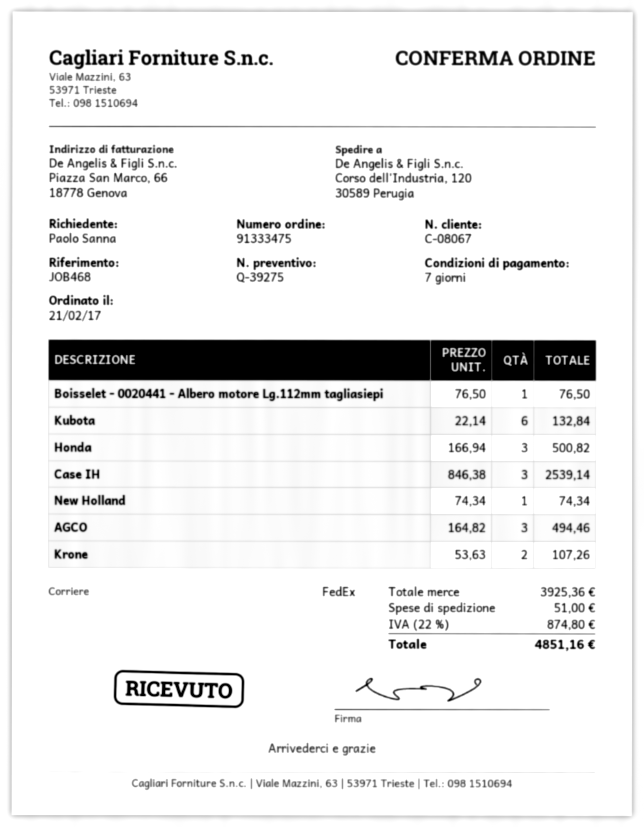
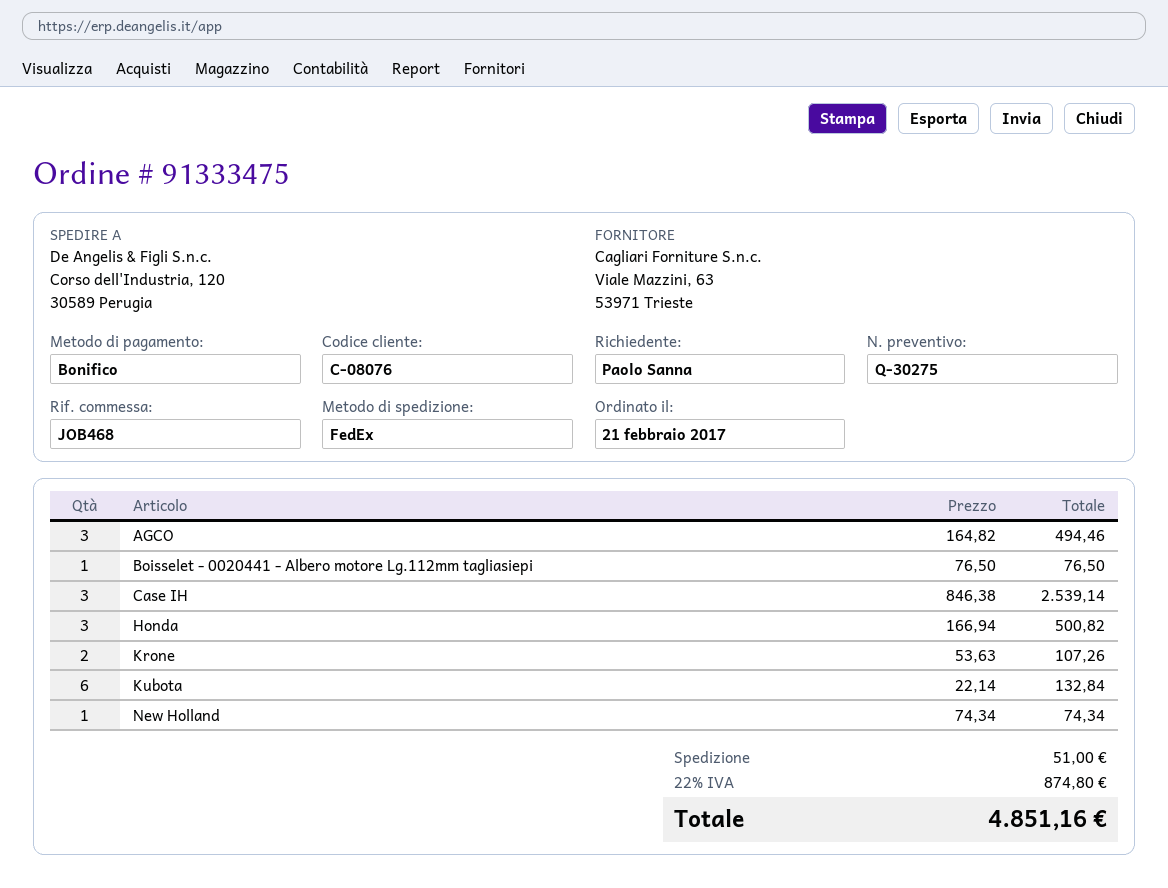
quote number: Q-39275 -> Q-30275
customer number: C-08067 -> C-08076

